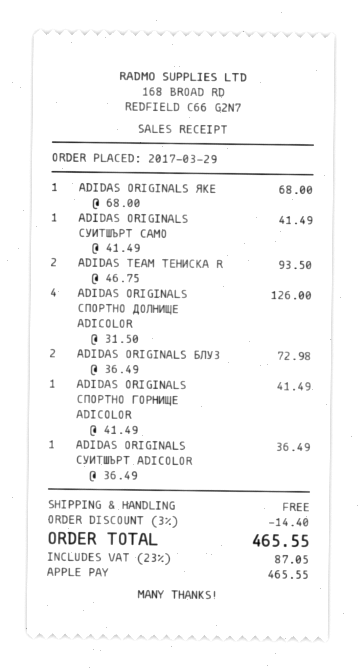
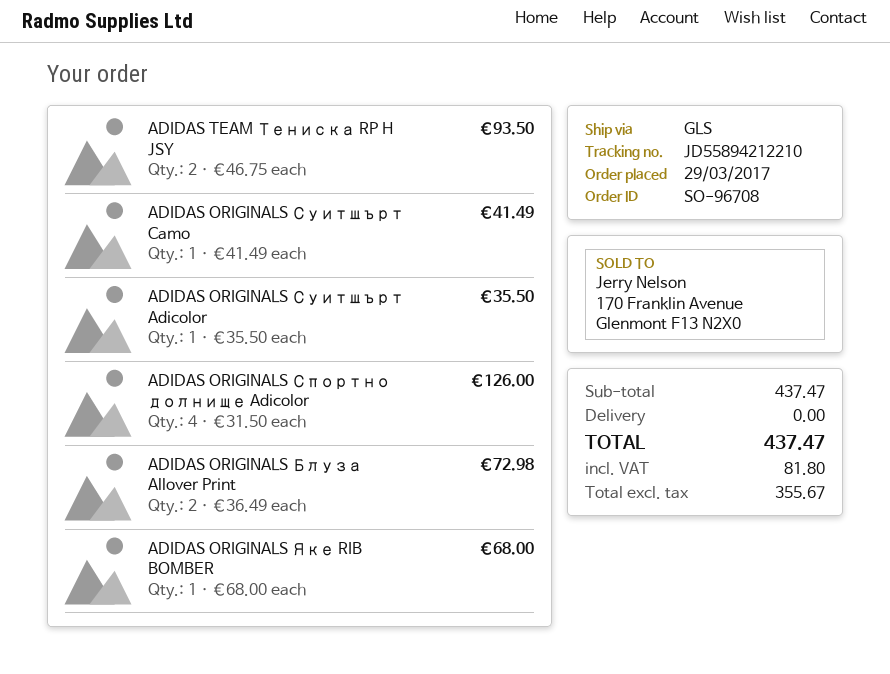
ADIDAS ORIGINALS СПОРТНО ГОРНИЩЕ ADICOLOR: 1 x 41.49 = 41.49 -> none
ADIDAS ORIGINALS СУИТШЪРТ ADICOLOR: 1 x 36.49 = 36.49 -> 1 x 35.50 = 35.50
discount: 3% = 14.40 -> none
tax: 87.05 -> 81.80
total: 465.55 -> 437.47

